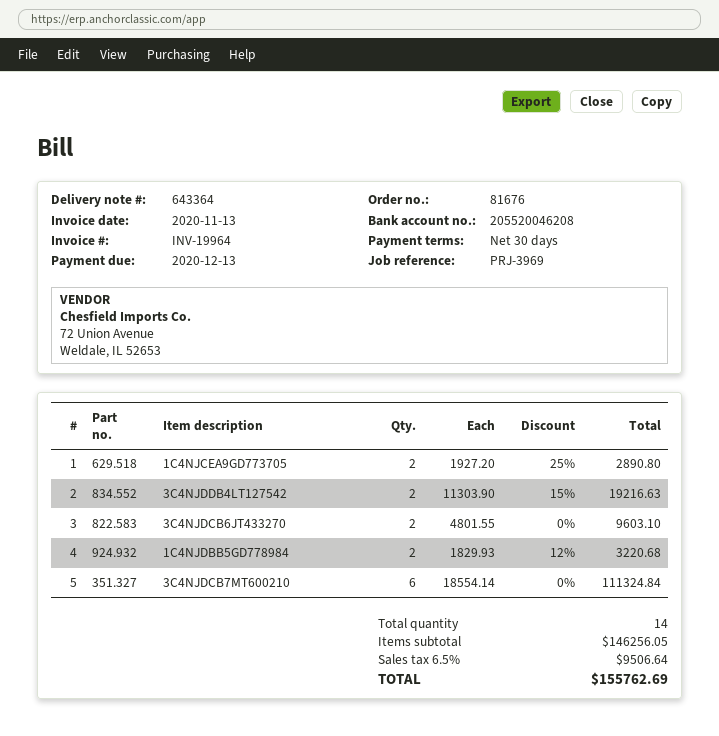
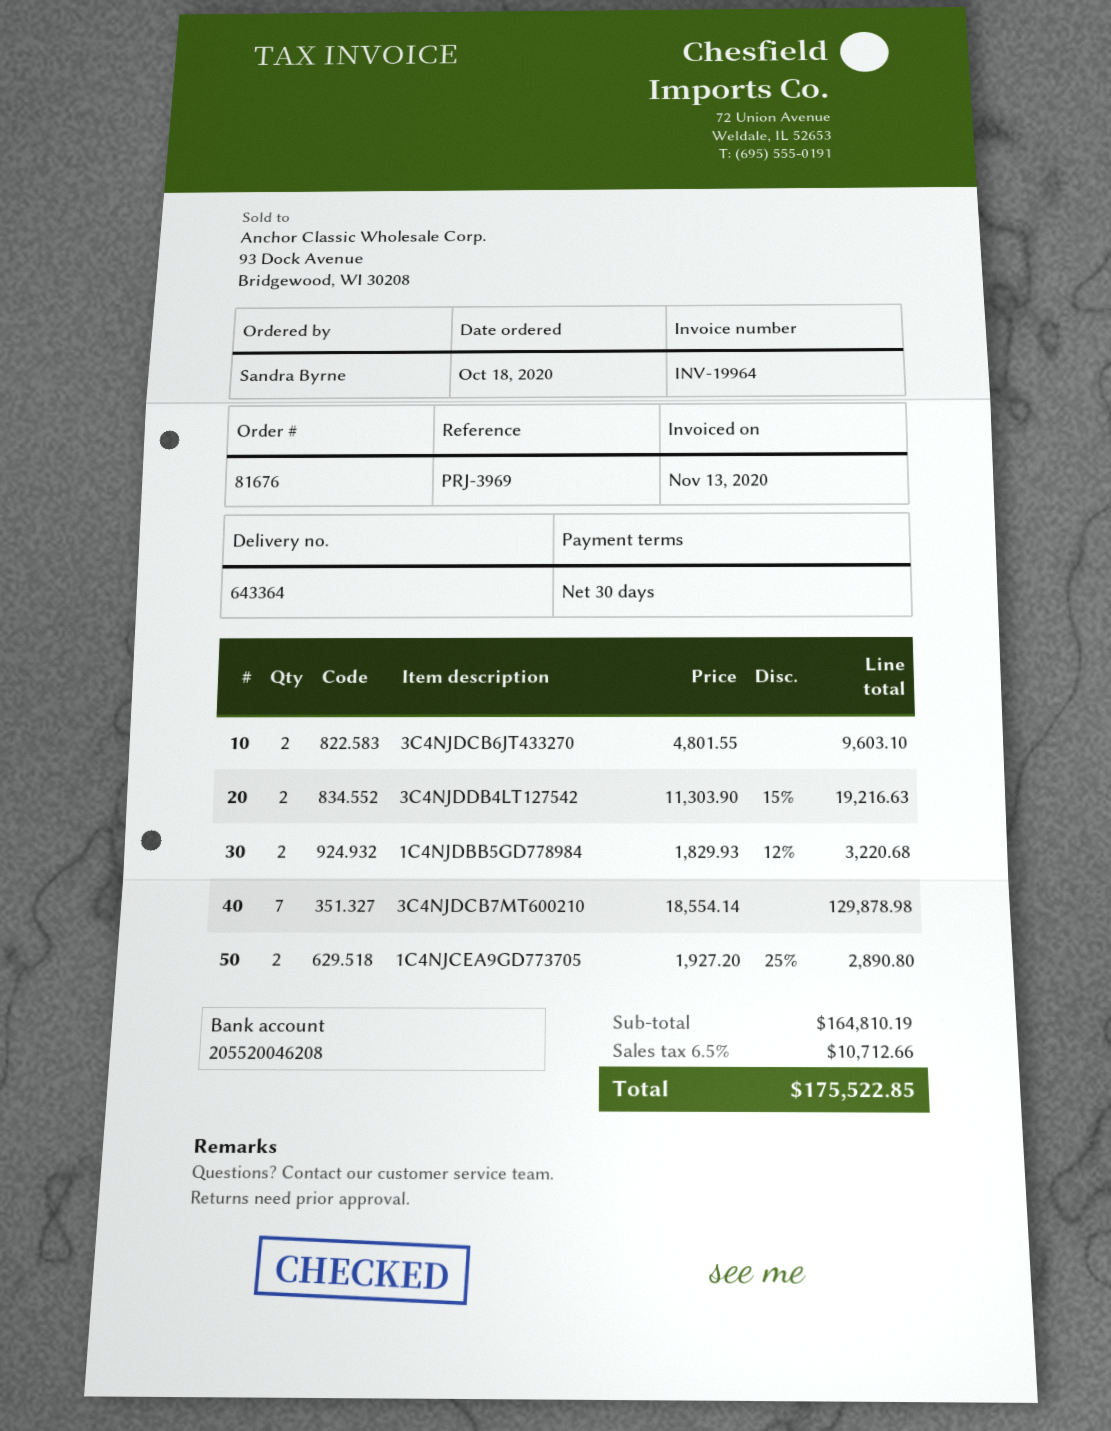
3C4NJDCB7MT600210: 6 x 18554.14 = 111324.84 -> 7 x 18554.14 = 129878.98
subtotal: 146256.05 -> 164810.19
tax: 6.5% = 9506.64 -> 6.5% = 10712.66
total: 155762.69 -> 175522.85

